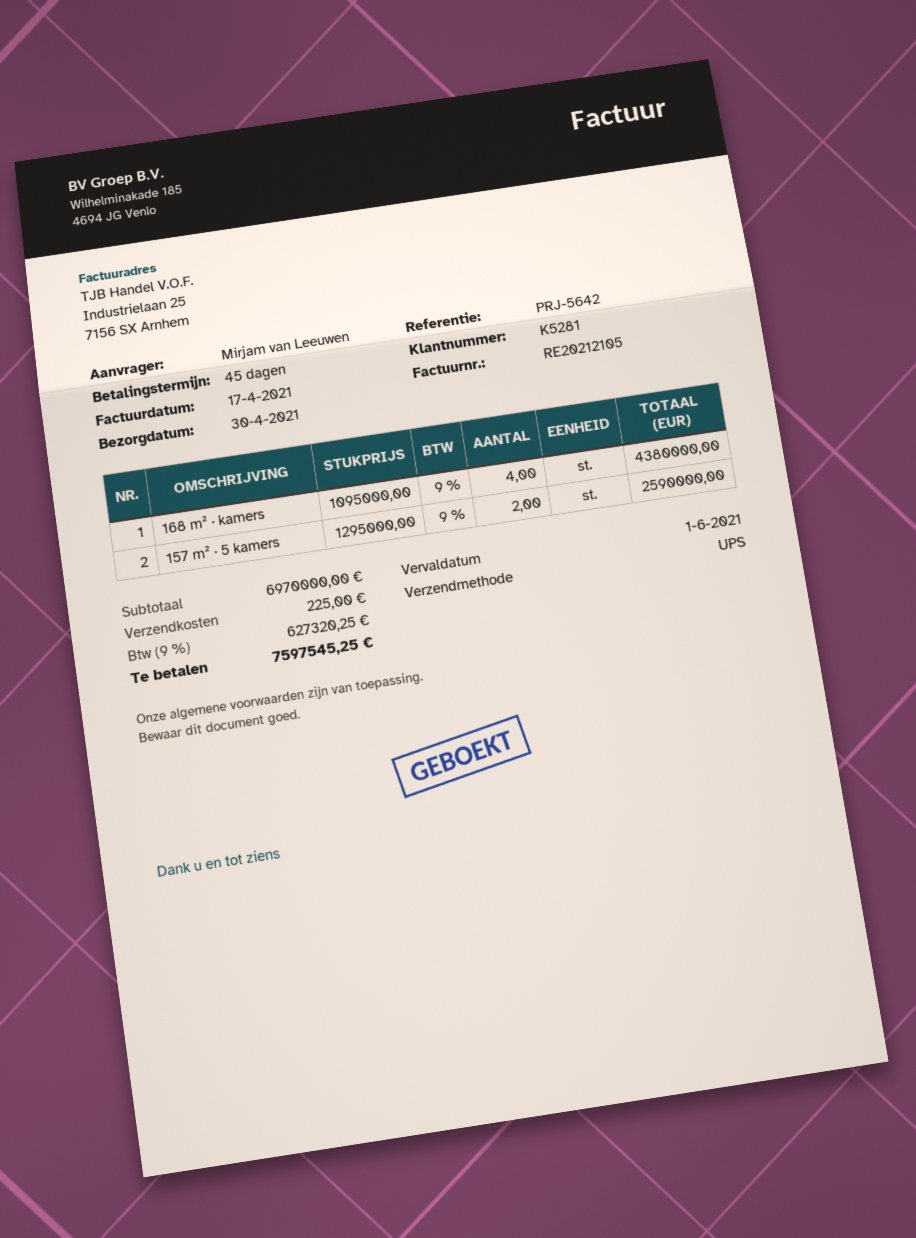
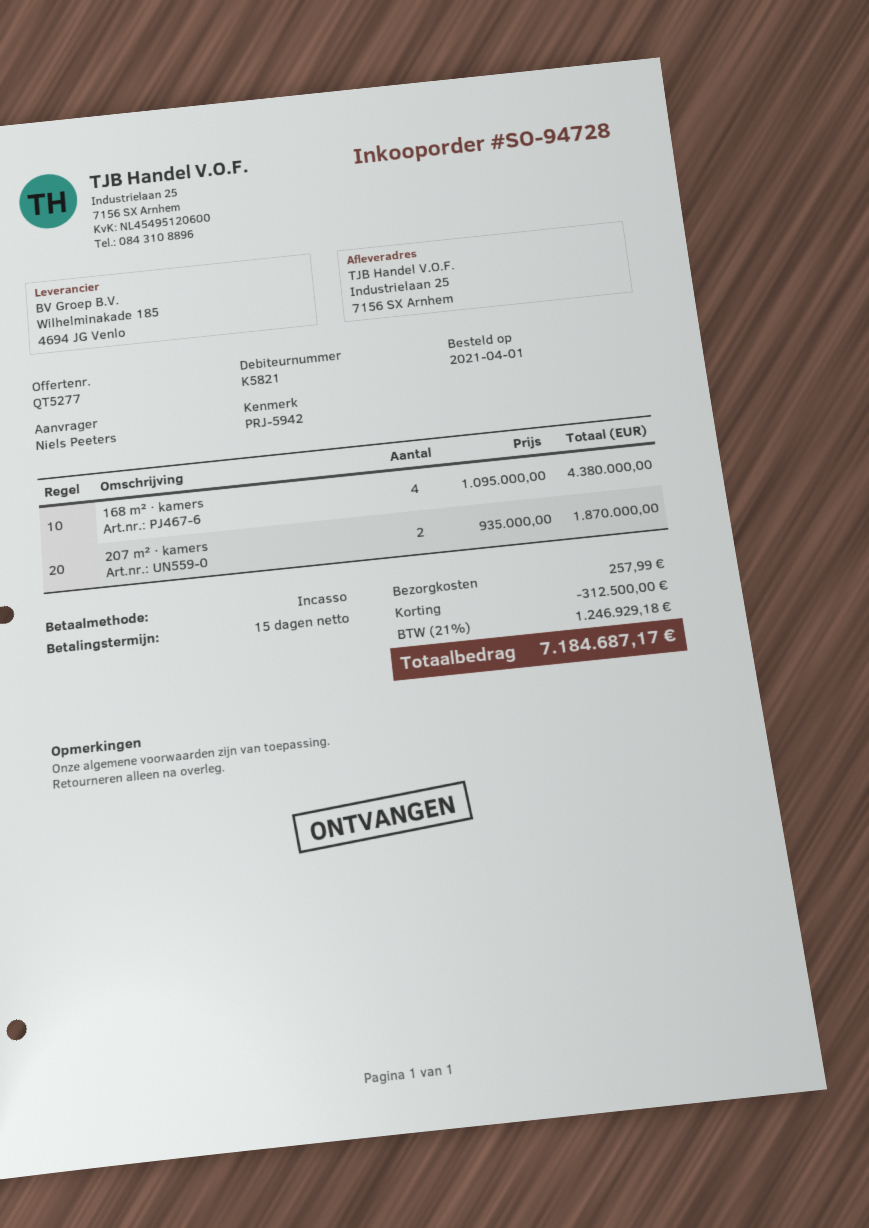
payment terms: 45 days -> 15 days
customer number: K5281 -> K5821
reference: PRJ-5642 -> PRJ-5942
ordered by: Mirjam van Leeuwen -> Niels Peeters
157 m² · 5 kamers: 2 x 1295000.00 = 2590000.00 -> none
207 m² · kamers: none -> 2 x 935000.00 = 1870000.00
discount: none -> 312500.00
shipping: 225.00 -> 257.99
tax: 9% = 627320.25 -> 21% = 1246929.18
total: 7597545.25 -> 7184687.17

